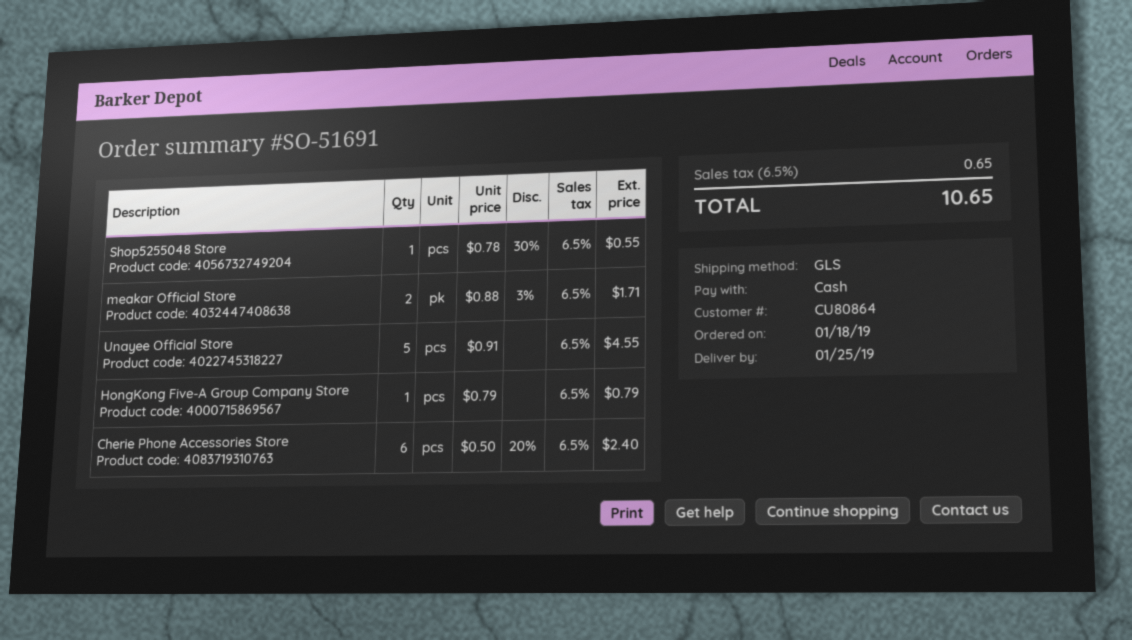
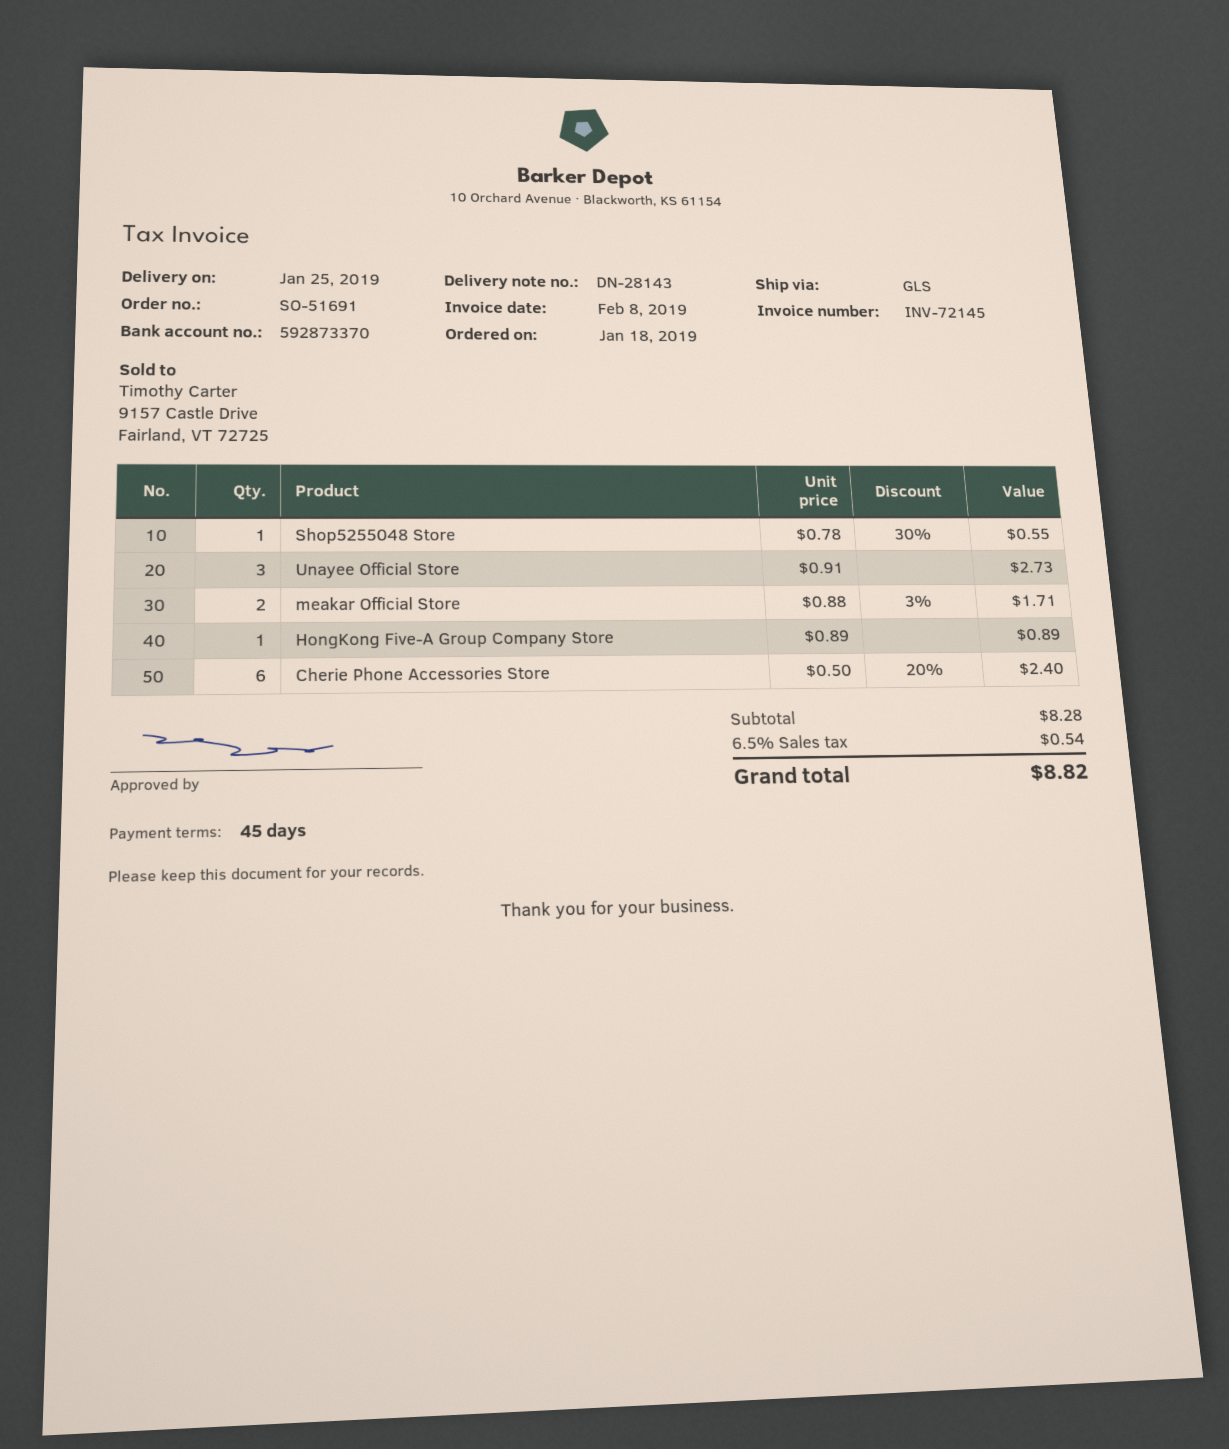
Unayee Official Store: 5 x 0.91 = 4.55 -> 3 x 0.91 = 2.73
HongKong Five-A Group Company Store: 1 x 0.79 = 0.79 -> 1 x 0.89 = 0.89
tax: 6.5% = 0.65 -> 6.5% = 0.54
total: 10.65 -> 8.82

